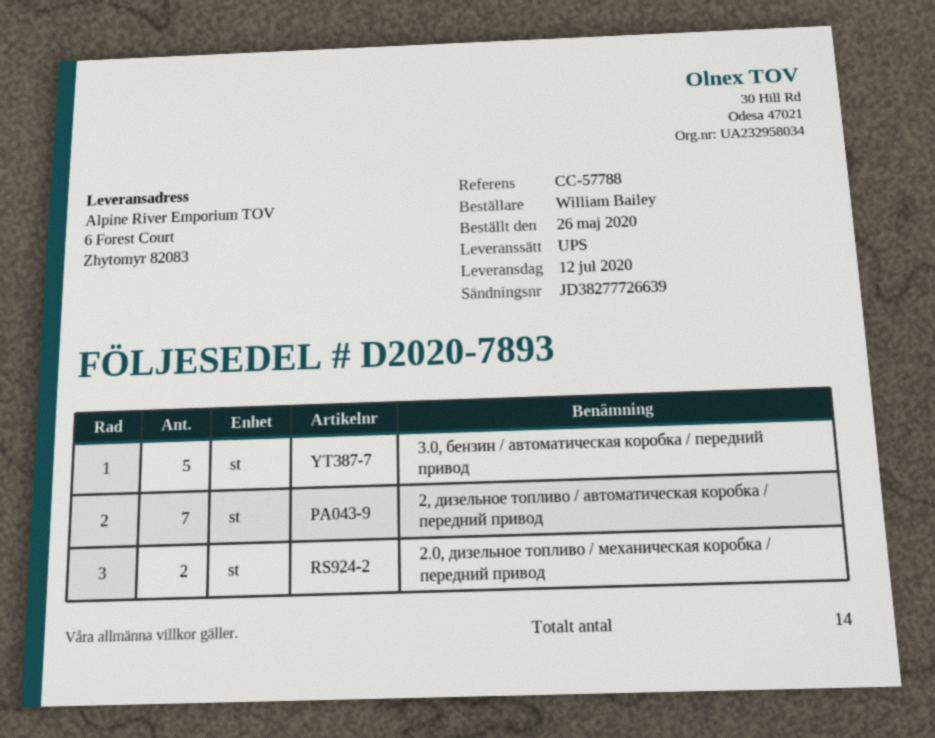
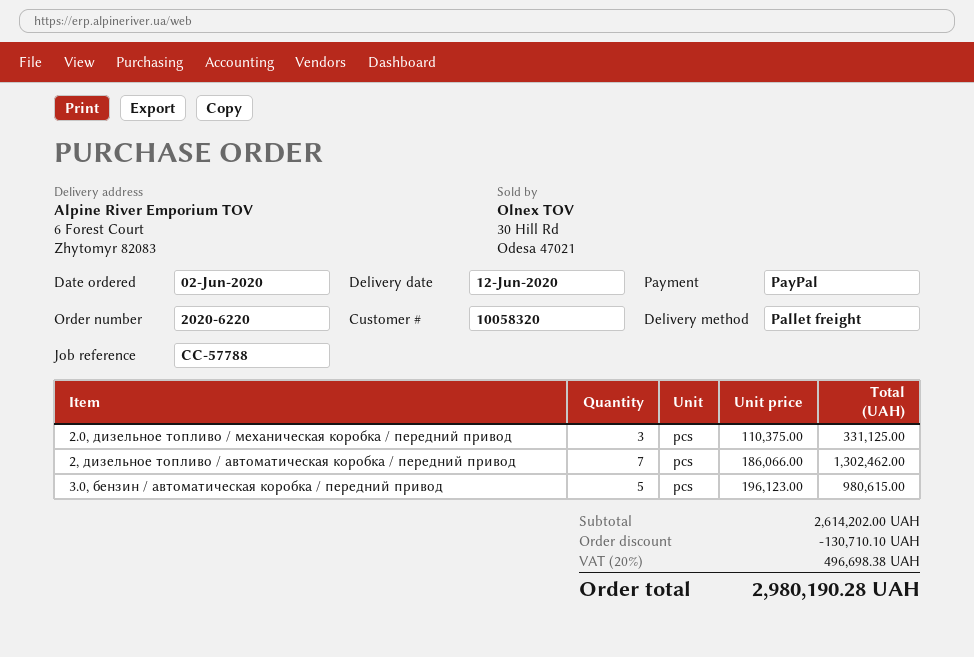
order date: 2020-05-26 -> 2020-06-02
delivery date: 2020-07-12 -> 2020-06-12
shipping method: UPS -> pallet freight
2.0, дизельное топливо / механическая коробка / передний привод: 2 -> 3

